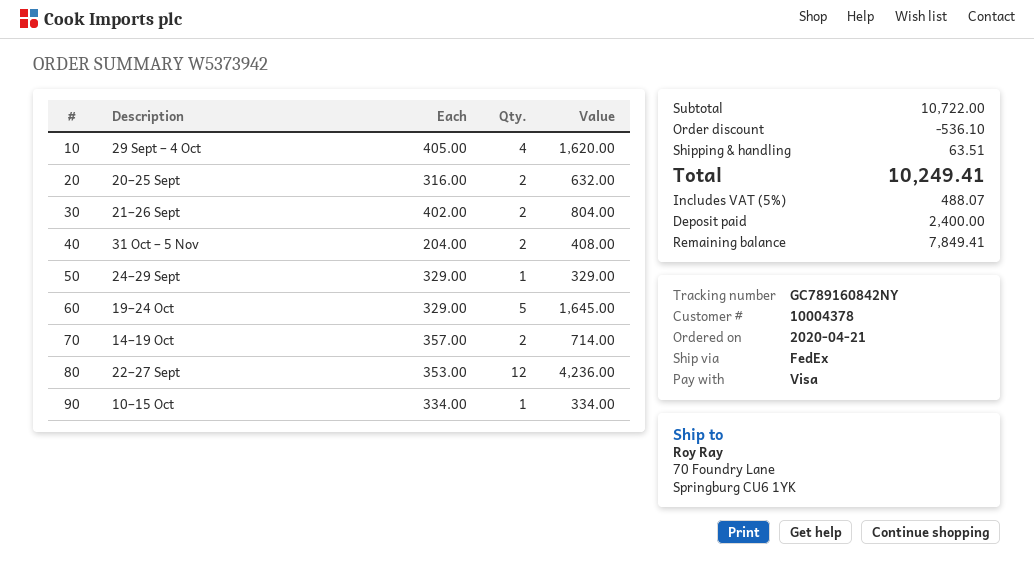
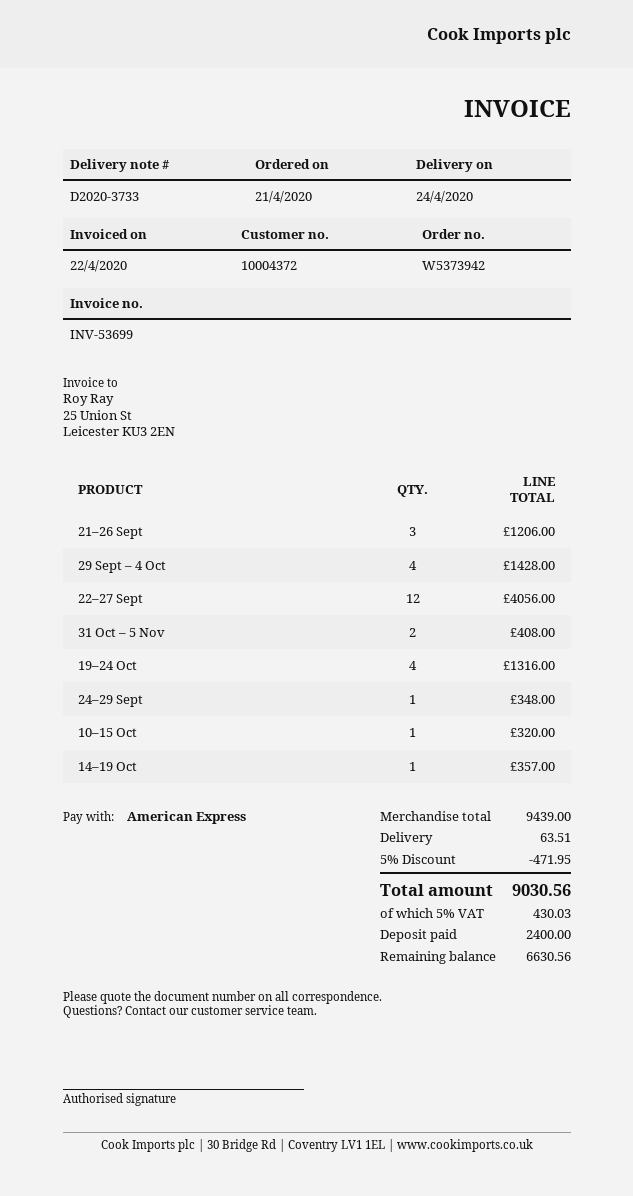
customer number: 10004378 -> 10004372
payment method: Visa -> American Express
29 Sept – 4 Oct: 4 for 1620.00 -> 4 for 1428.00
20–25 Sept: 2 for 632.00 -> none
21–26 Sept: 2 for 804.00 -> 3 for 1206.00
24–29 Sept: 1 for 329.00 -> 1 for 348.00
19–24 Oct: 5 for 1645.00 -> 4 for 1316.00
14–19 Oct: 2 for 714.00 -> 1 for 357.00
22–27 Sept: 12 for 4236.00 -> 12 for 4056.00
10–15 Oct: 1 for 334.00 -> 1 for 320.00
subtotal: 10722.00 -> 9439.00
discount: 536.10 -> 471.95
tax: 5% = 488.07 -> 5% = 430.03
total: 10249.41 -> 9030.56
balance: 7849.41 -> 6630.56

